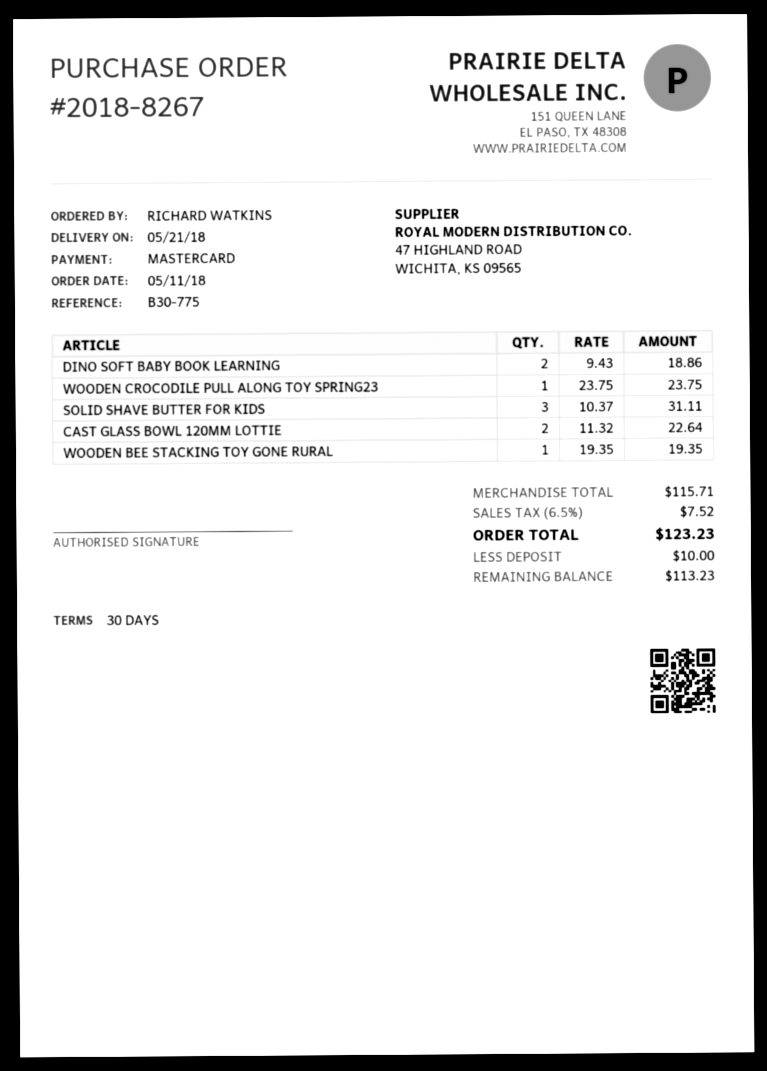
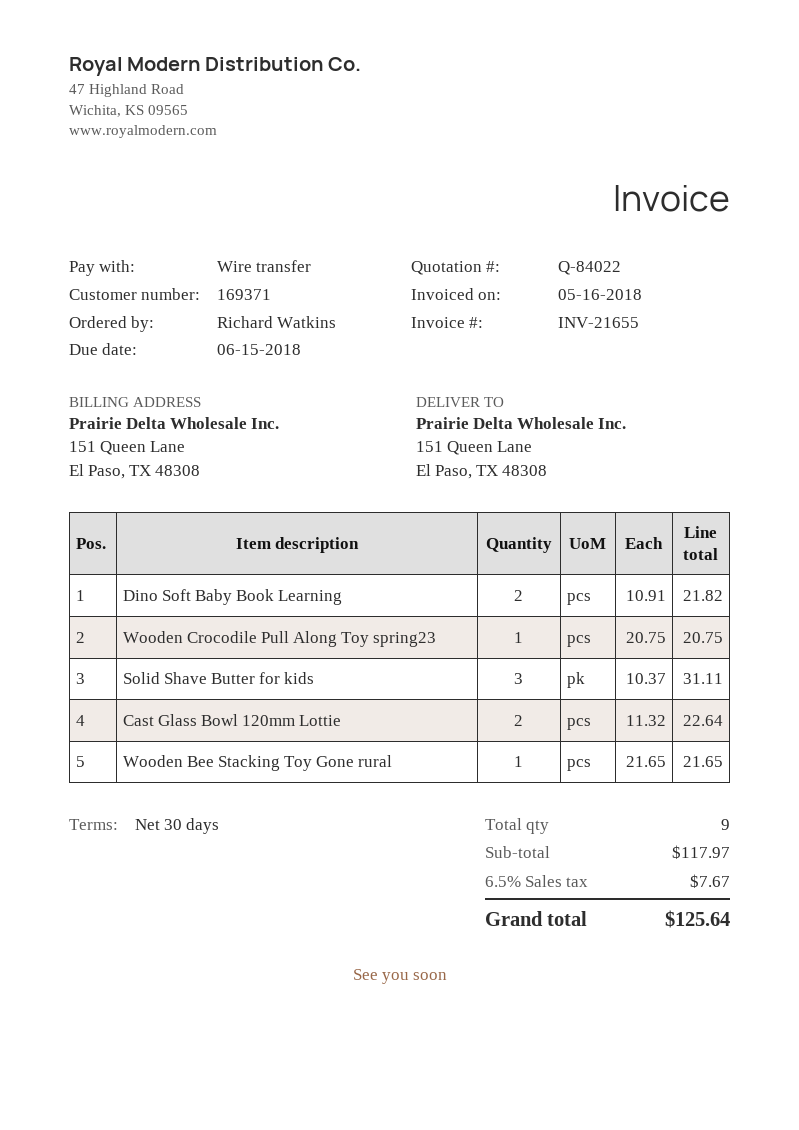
payment method: Mastercard -> bank transfer
DINO SOFT BABY BOOK LEARNING: 2 x 9.43 = 18.86 -> 2 x 10.91 = 21.82
WOODEN CROCODILE PULL ALONG TOY SPRING23: 1 x 23.75 = 23.75 -> 1 x 20.75 = 20.75
WOODEN BEE STACKING TOY GONE RURAL: 1 x 19.35 = 19.35 -> 1 x 21.65 = 21.65
subtotal: 115.71 -> 117.97
tax: 6.5% = 7.52 -> 6.5% = 7.67
total: 123.23 -> 125.64

